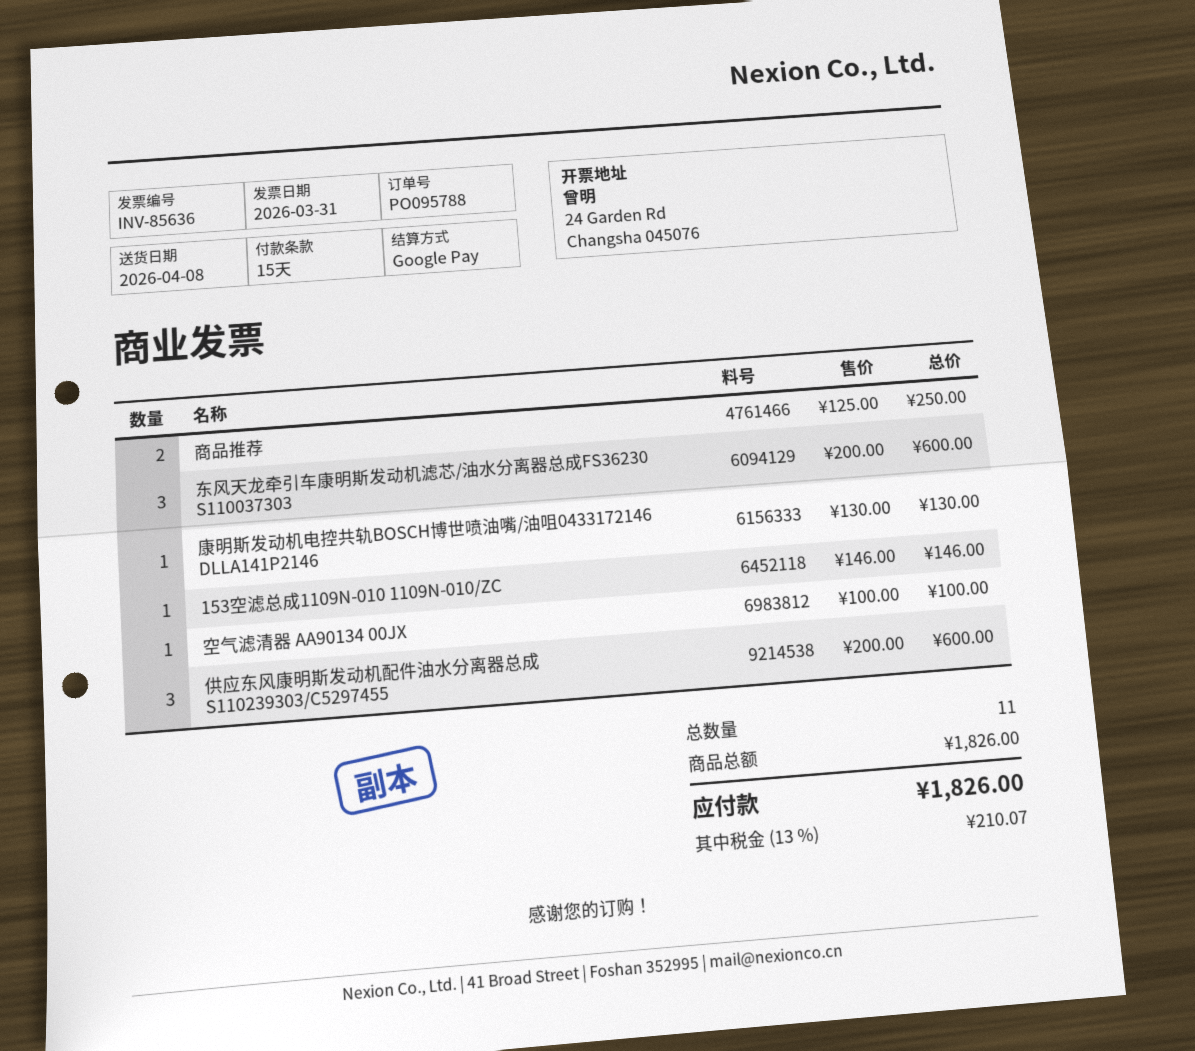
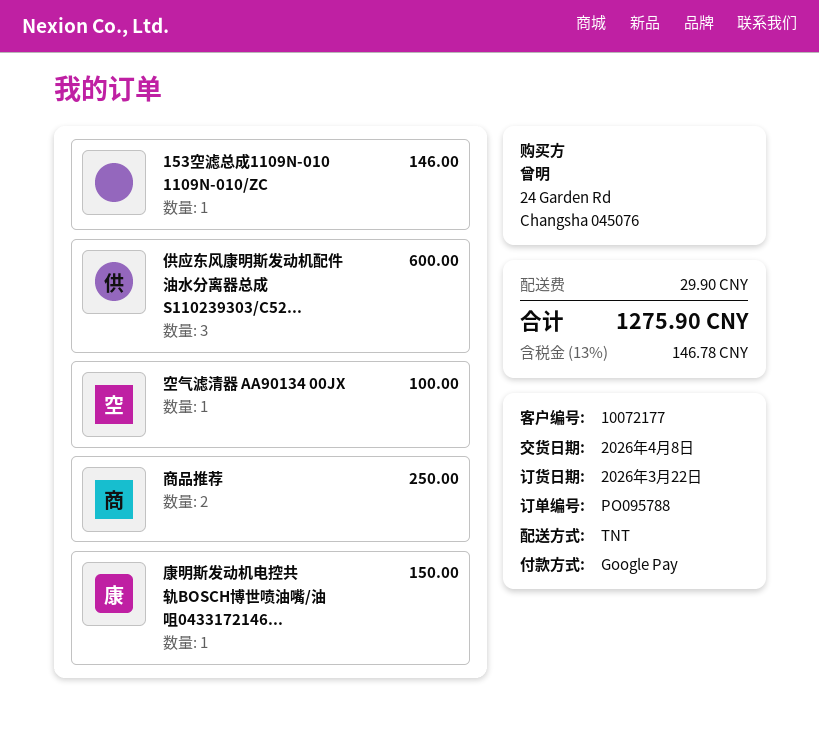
东风天龙牵引车康明斯发动机滤芯/油水分离器总成FS36230 S110037303: 3 for 600.00 -> none
康明斯发动机电控共轨BOSCH博世喷油嘴/油咀0433172146 DLLA141P2146: 1 for 130.00 -> 1 for 150.00
shipping: none -> 29.90
tax: 13% = 210.07 -> 13% = 146.78
total: 1826.00 -> 1275.90

